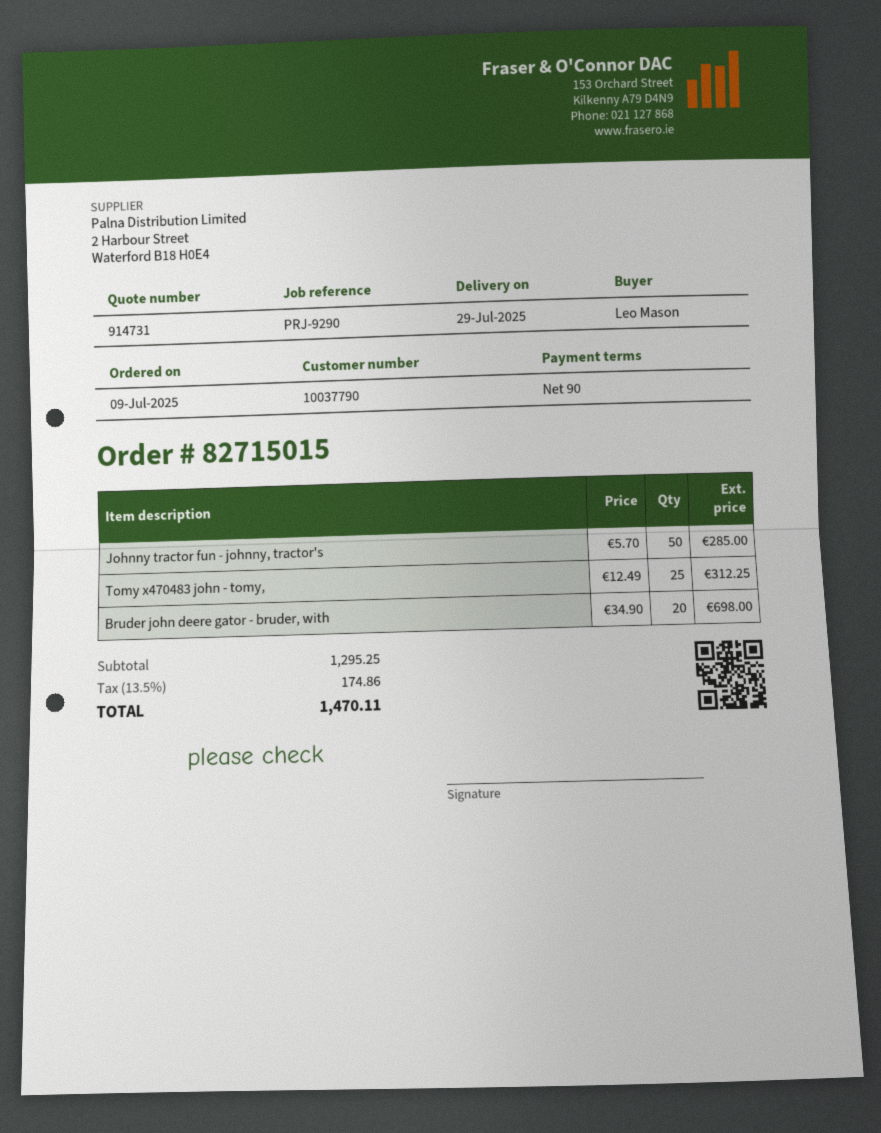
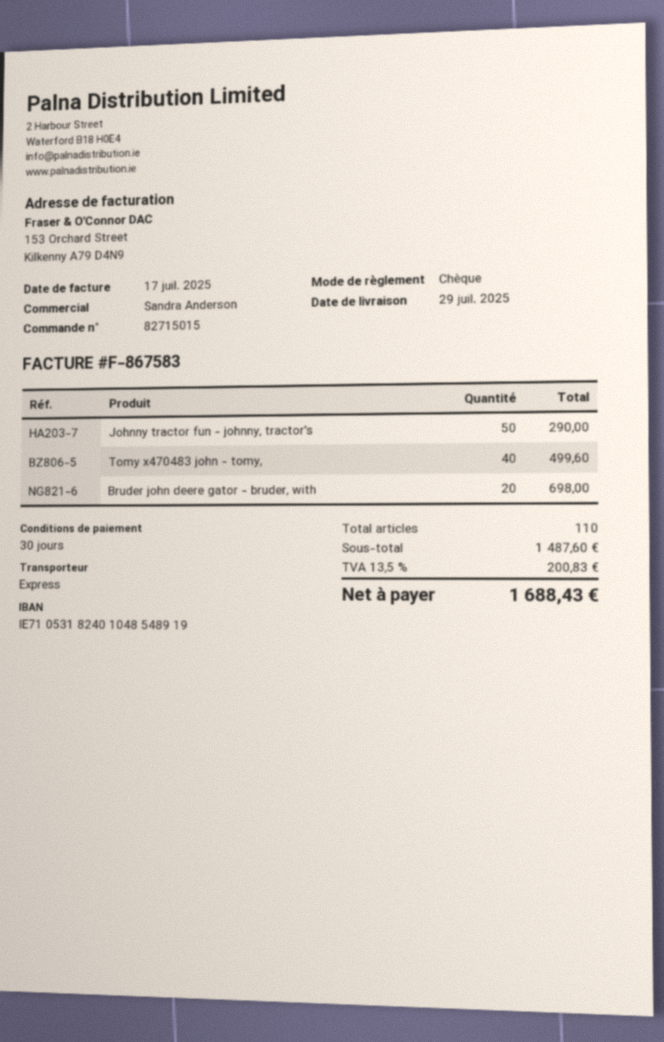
payment terms: 90 days -> 30 days
Johnny tractor fun - johnny, tractor's: 50 for 285.00 -> 50 for 290.00
Tomy x470483 john - tomy,: 25 for 312.25 -> 40 for 499.60
subtotal: 1295.25 -> 1487.60
tax: 13.5% = 174.86 -> 13.5% = 200.83
total: 1470.11 -> 1688.43

